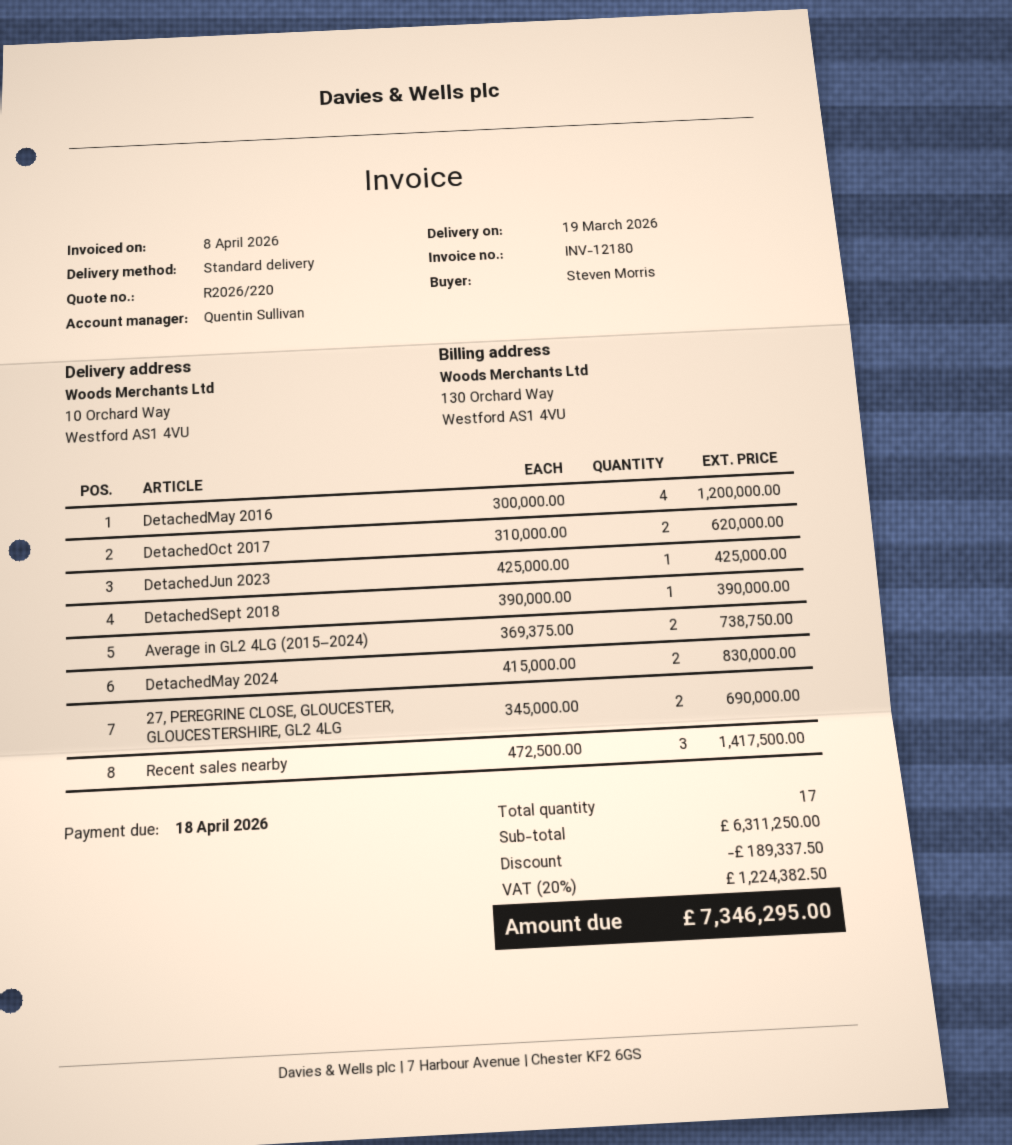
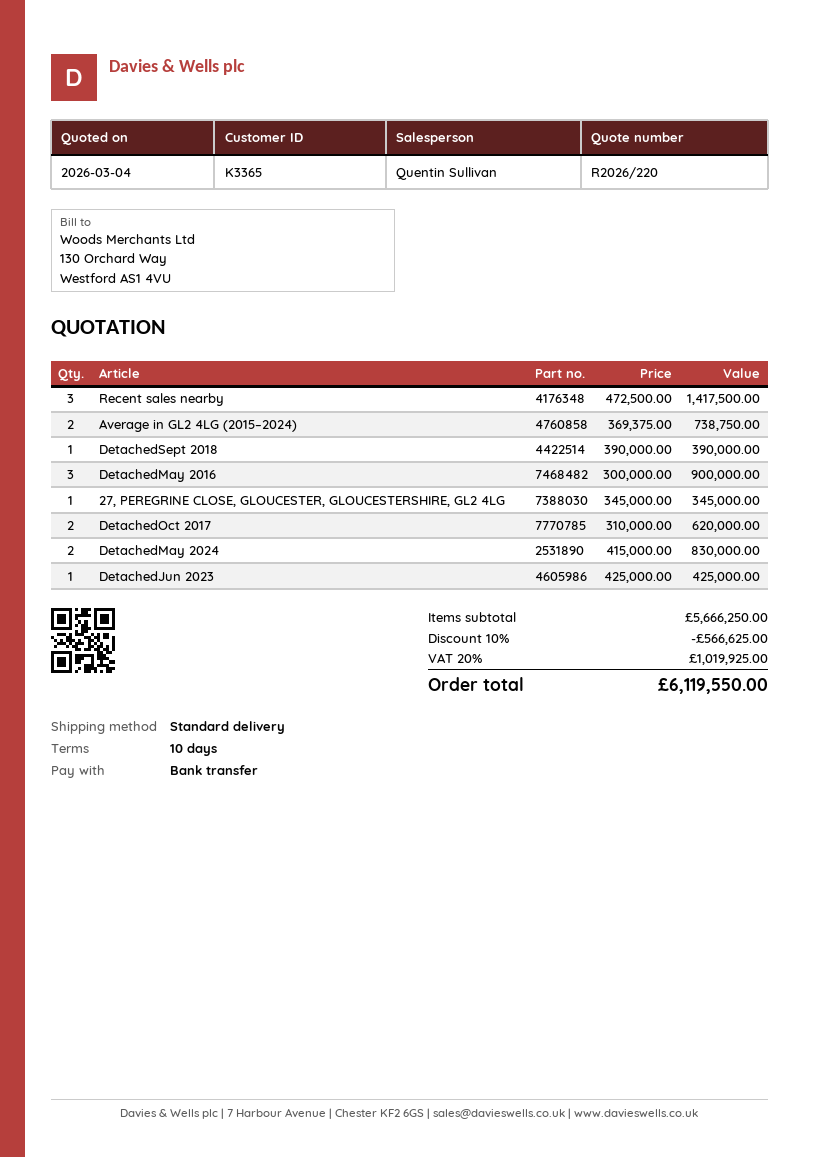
DetachedMay 2016: 4 x 300000.00 = 1200000.00 -> 3 x 300000.00 = 900000.00
27, PEREGRINE CLOSE, GLOUCESTER, GLOUCESTERSHIRE, GL2 4LG: 2 x 345000.00 = 690000.00 -> 1 x 345000.00 = 345000.00
subtotal: 6311250.00 -> 5666250.00
discount: 189337.50 -> 566625.00
tax: 20% = 1224382.50 -> 20% = 1019925.00
total: 7346295.00 -> 6119550.00

